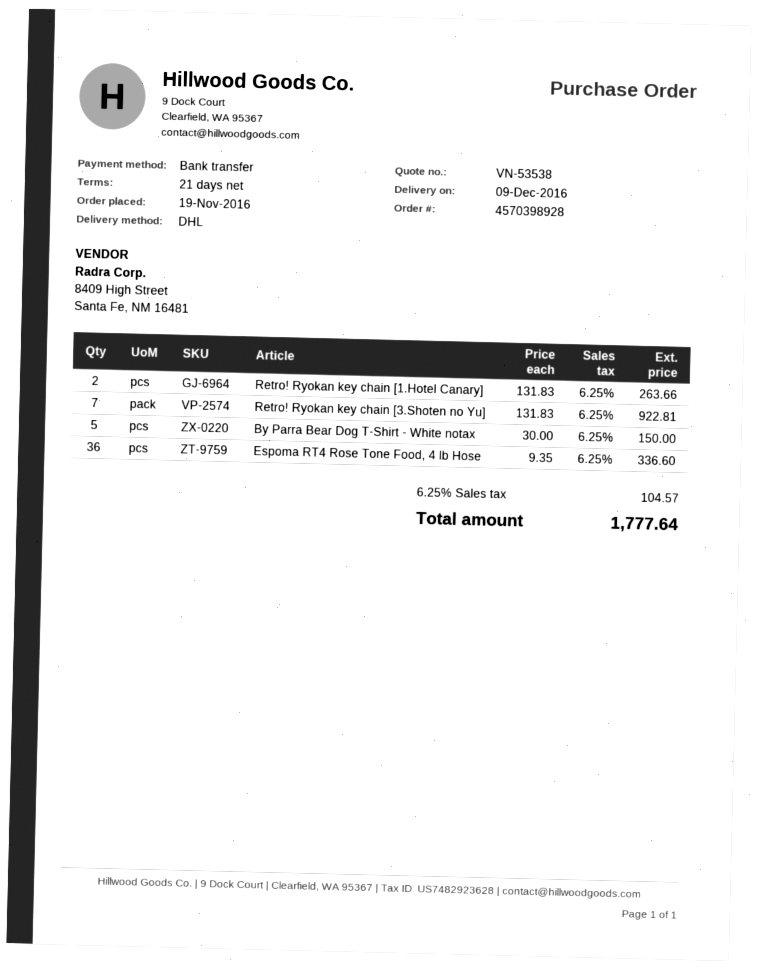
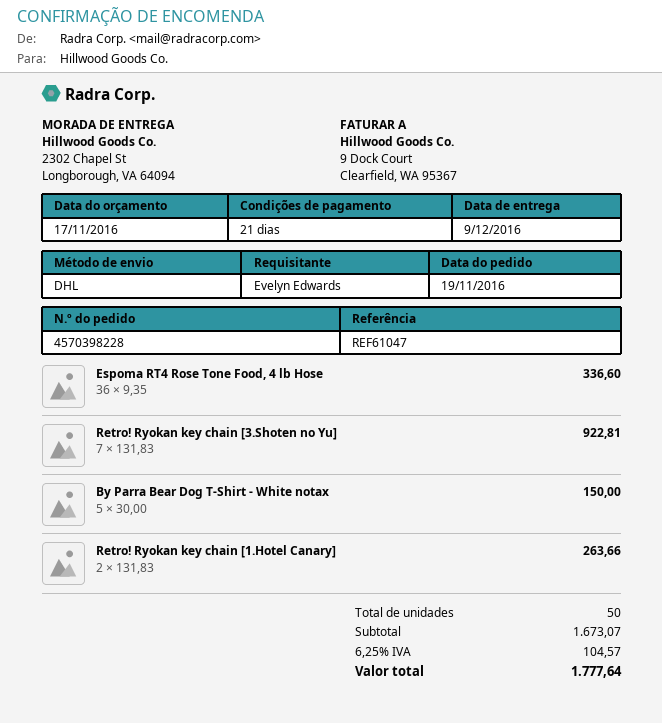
order number: 4570398928 -> 4570398228

